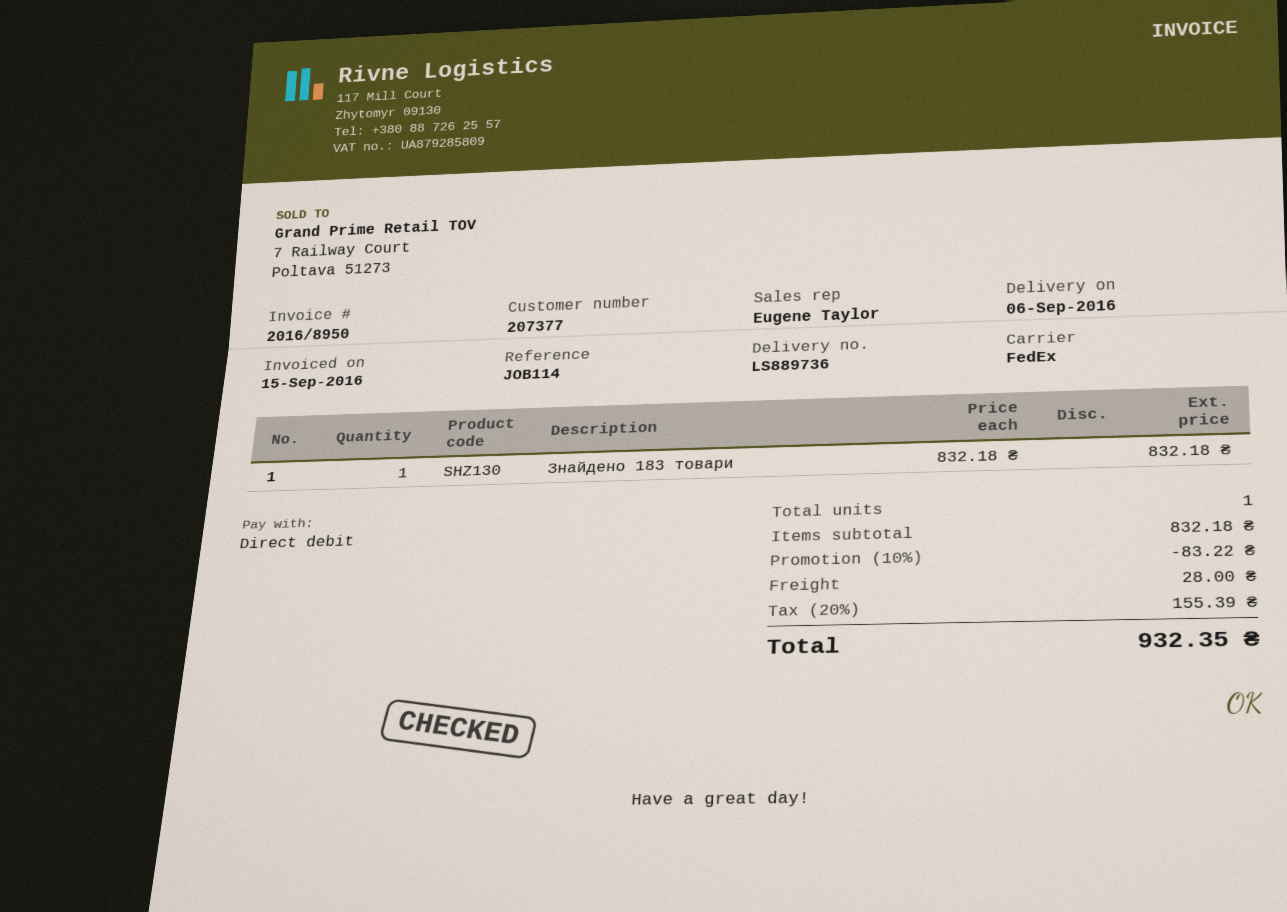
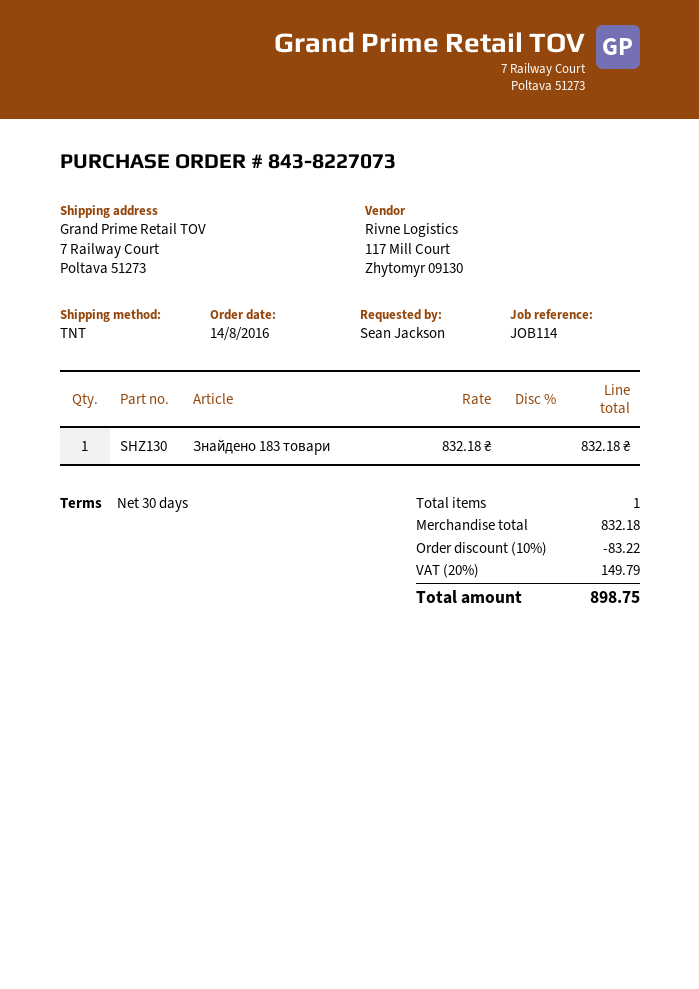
shipping method: FedEx -> TNT
shipping: 28.00 -> none
tax: 20% = 155.39 -> 20% = 149.79
total: 932.35 -> 898.75

